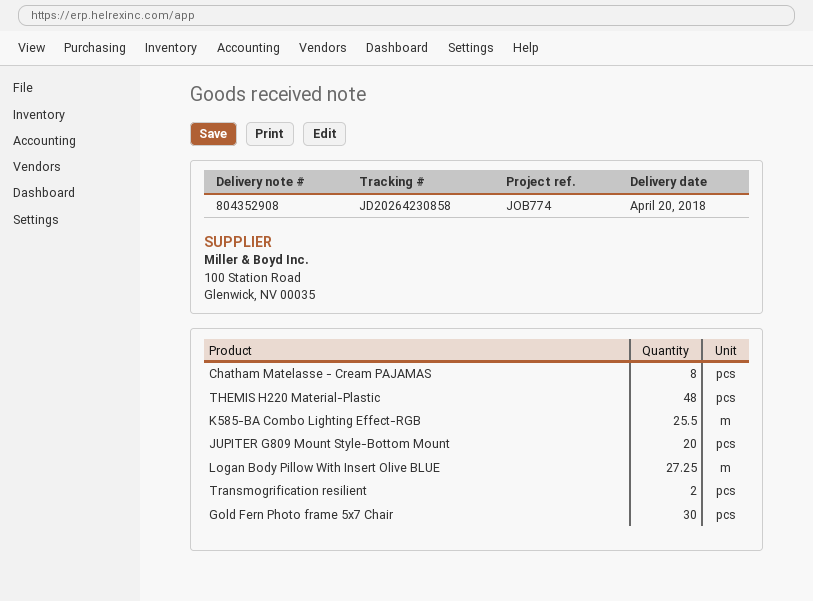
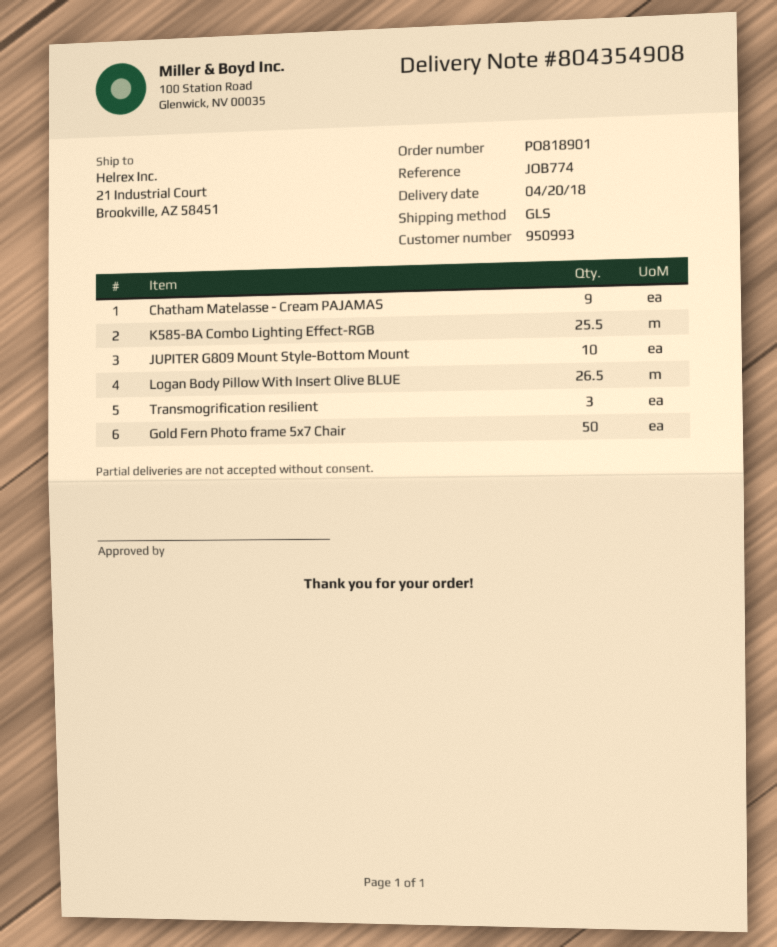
delivery note number: 804352908 -> 804354908
Chatham Matelasse - Cream PAJAMAS: 8 -> 9
THEMIS H220 Material-Plastic: 48 -> none
JUPITER G809 Mount Style-Bottom Mount: 20 -> 10
Logan Body Pillow With Insert Olive BLUE: 27.25 -> 26.5
Transmogrification resilient: 2 -> 3
Gold Fern Photo frame 5x7 Chair: 30 -> 50

